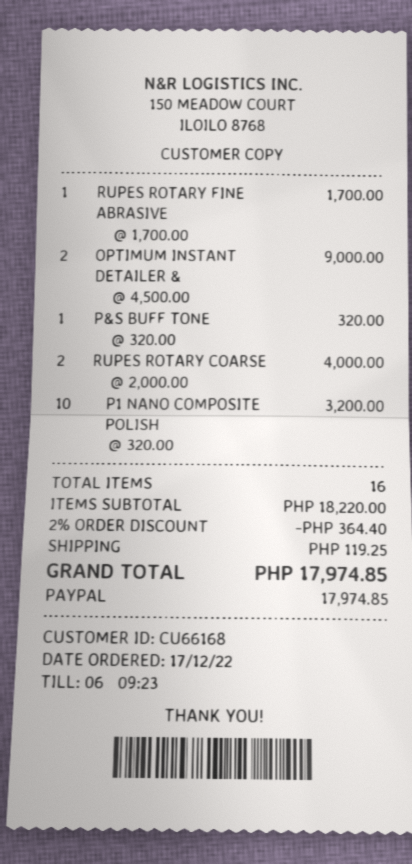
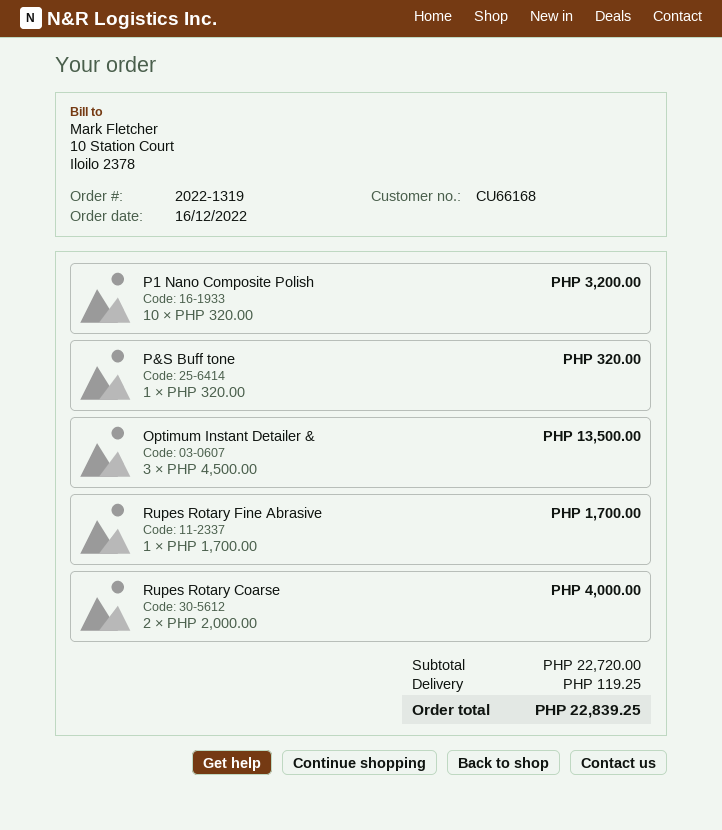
order date: 2022-12-17 -> 2022-12-16
OPTIMUM INSTANT DETAILER &: 2 x 4500.00 = 9000.00 -> 3 x 4500.00 = 13500.00
subtotal: 18220.00 -> 22720.00
discount: 2% = 364.40 -> none
total: 17974.85 -> 22839.25

